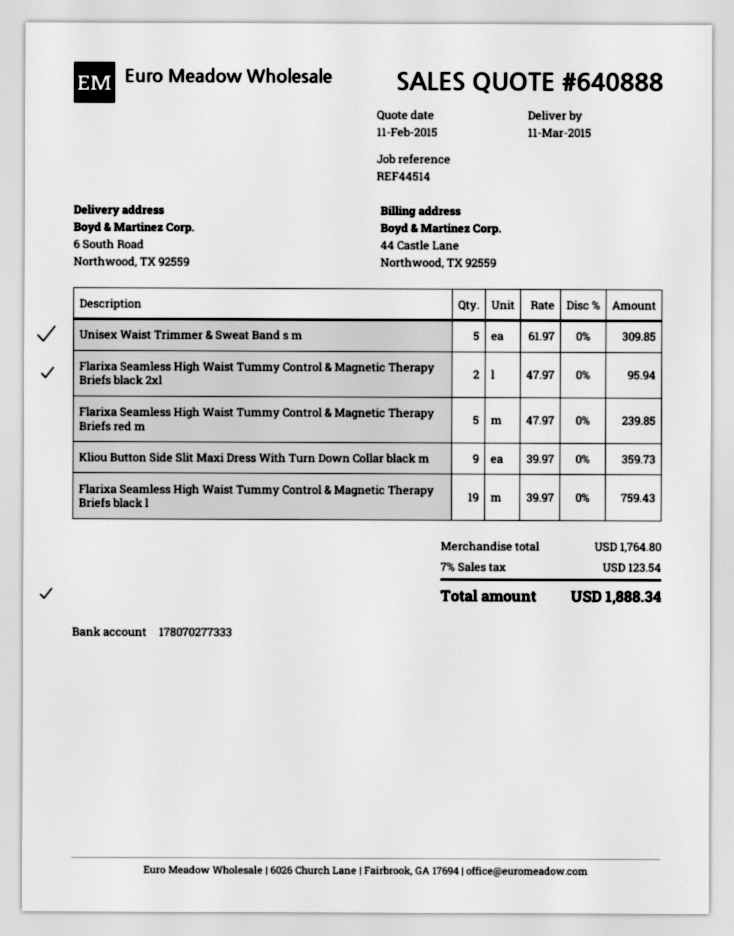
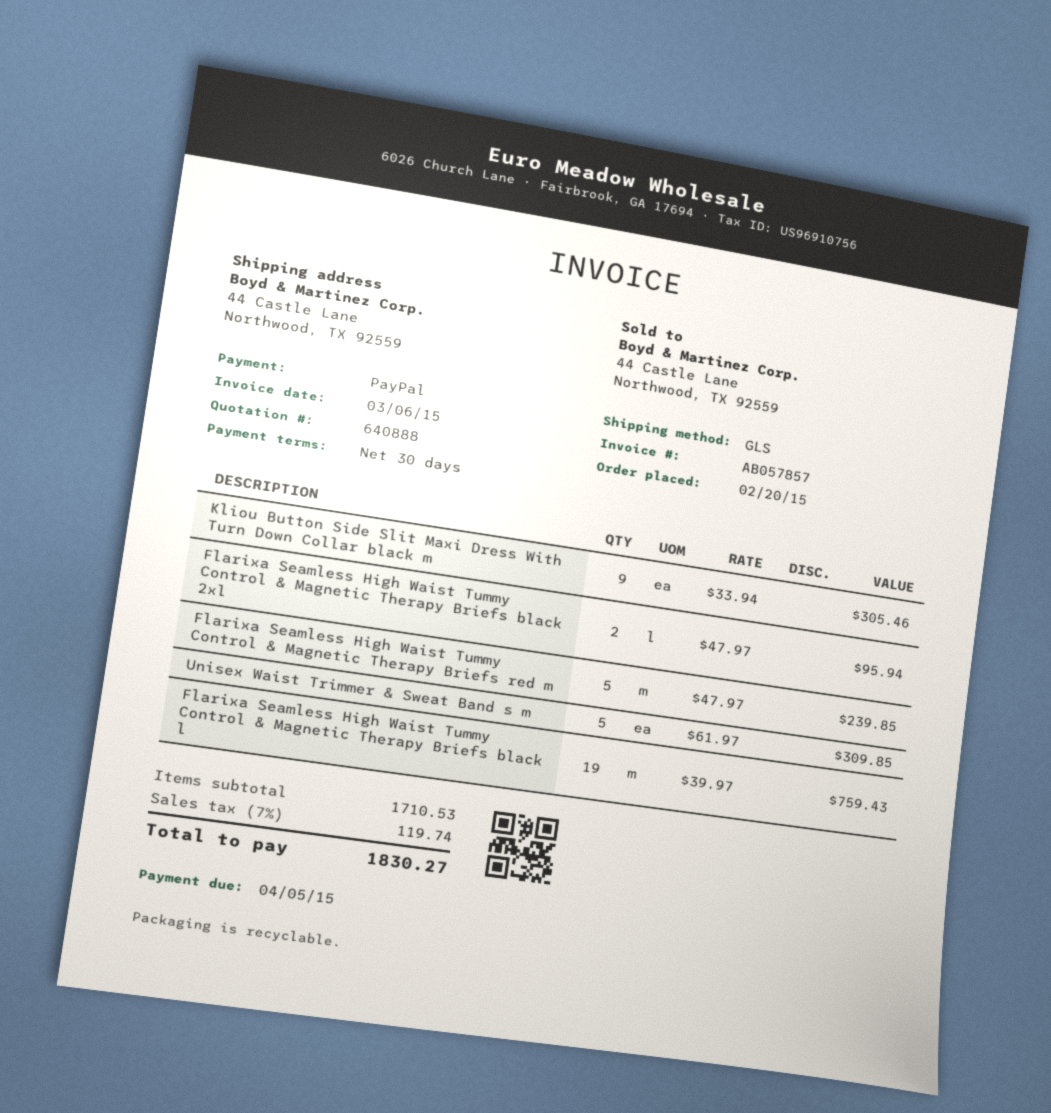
ship to: 6 South Road, Northwood, TX 92559 -> 44 Castle Lane, Northwood, TX 92559
Kliou Button Side Slit Maxi Dress With Turn Down Collar black m: 9 x 39.97 = 359.73 -> 9 x 33.94 = 305.46
subtotal: 1764.80 -> 1710.53
tax: 7% = 123.54 -> 7% = 119.74
total: 1888.34 -> 1830.27

